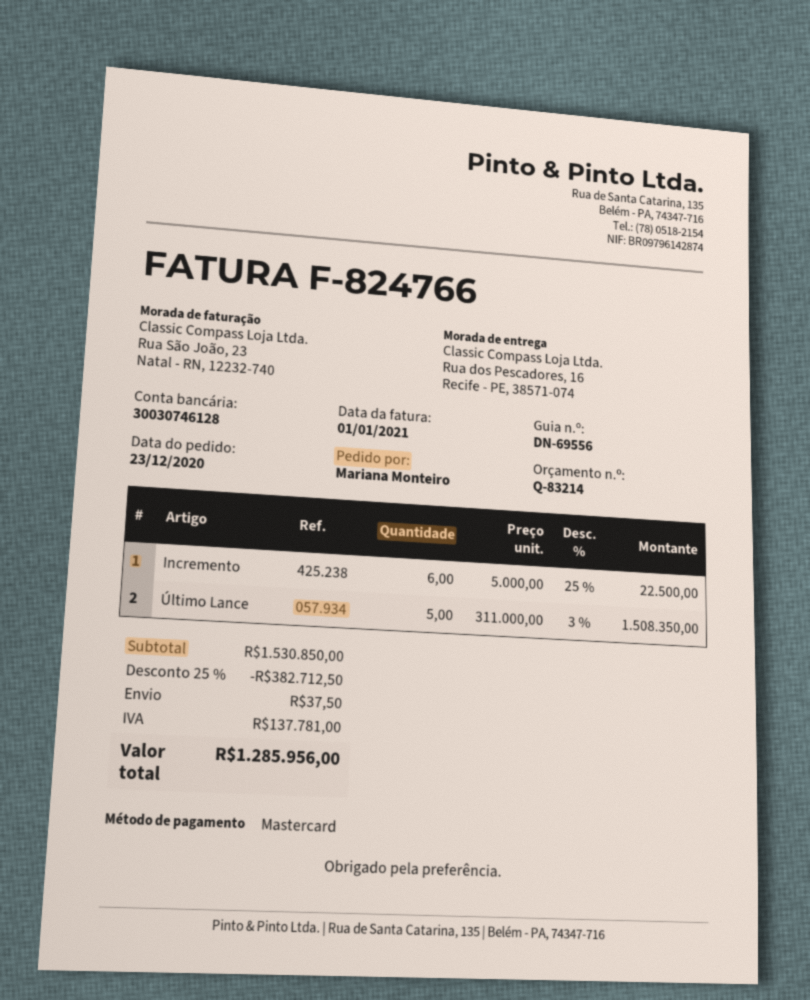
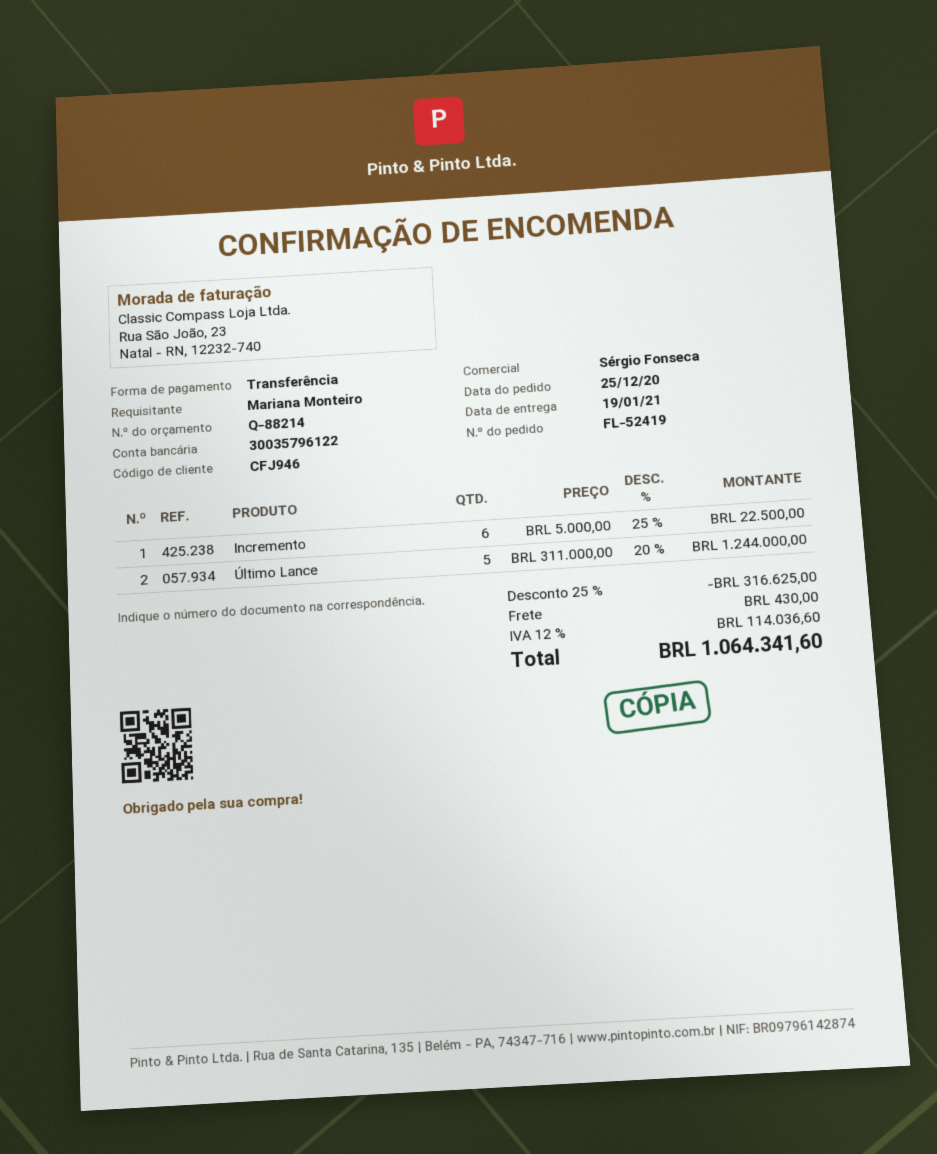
quote number: Q-83214 -> Q-88214
order date: 2020-12-23 -> 2020-12-25
payment method: Mastercard -> bank transfer
bank account: 30030746128 -> 30035796122
Último Lance: 5 x 311000.00 - 3% = 1508350.00 -> 5 x 311000.00 - 20% = 1244000.00
discount: 25% = 382712.50 -> 25% = 316625.00
shipping: 37.50 -> 430.00
tax: 137781.00 -> 114036.60
total: 1285956.00 -> 1064341.60

